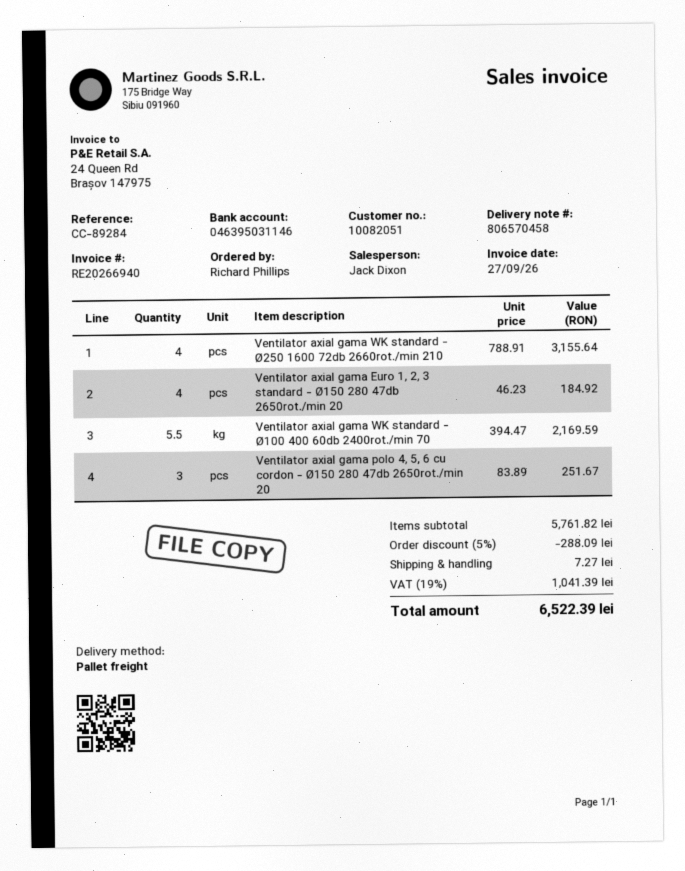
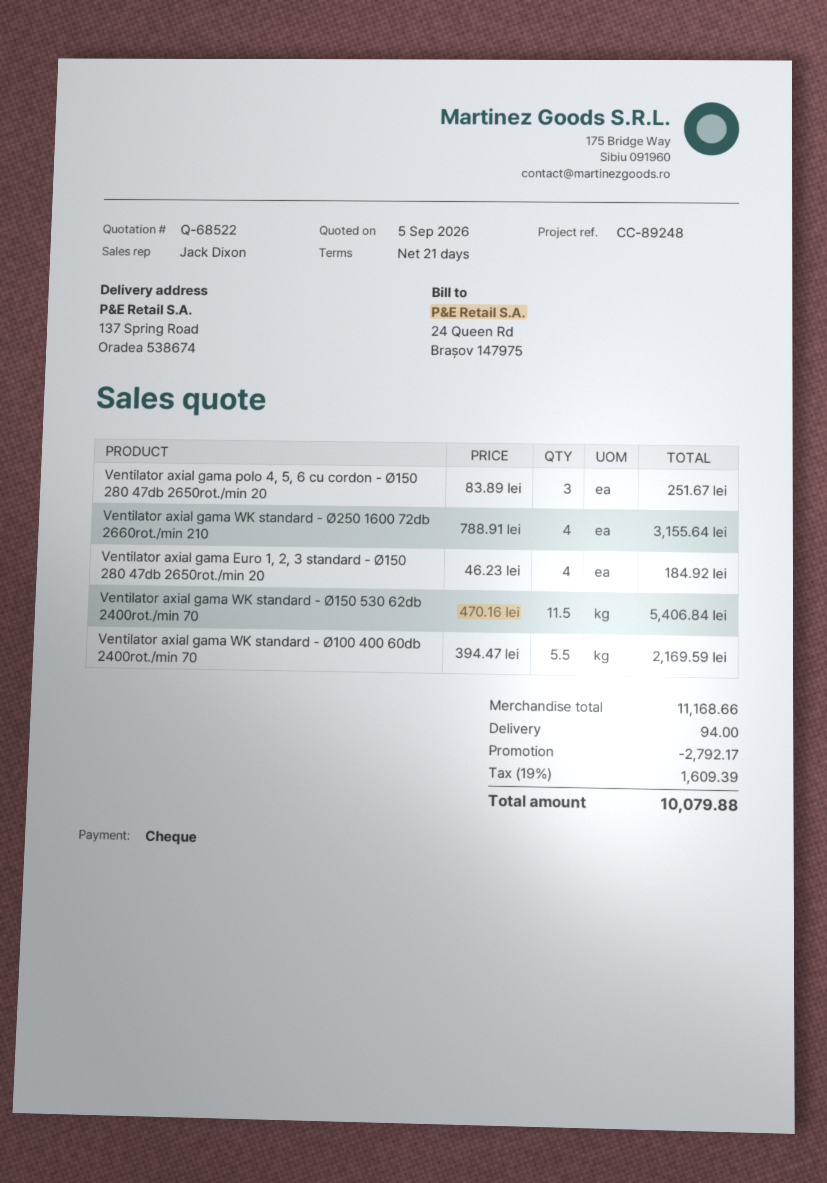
reference: CC-89284 -> CC-89248
Ventilator axial gama WK standard - Ø150 530 62db 2400rot./min 70: none -> 11.5 x 470.16 = 5406.84
subtotal: 5761.82 -> 11168.66
discount: 288.09 -> 2792.17
shipping: 7.27 -> 94.00
tax: 19% = 1041.39 -> 19% = 1609.39
total: 6522.39 -> 10079.88

